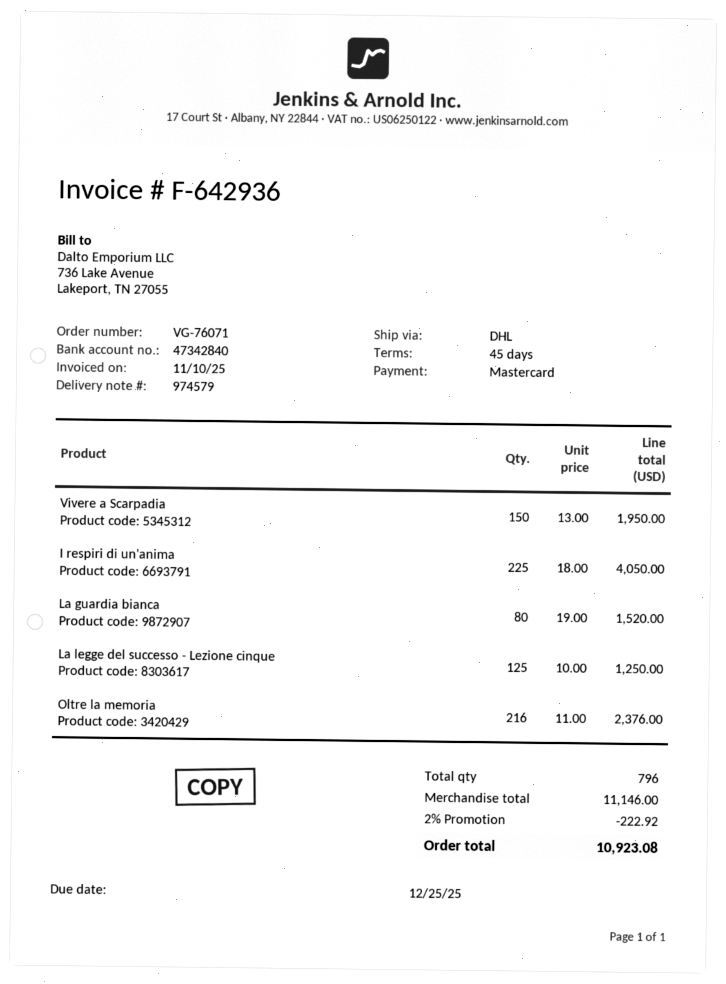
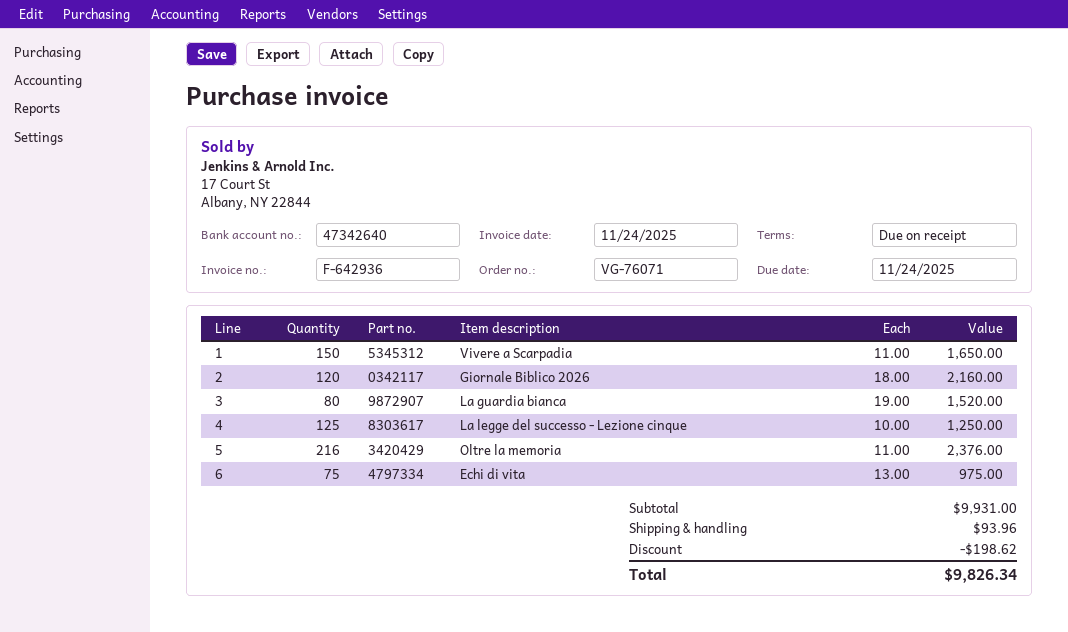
invoice date: 2025-11-10 -> 2025-11-24
payment terms: 45 days -> on receipt
due date: 2025-12-25 -> 2025-11-24
bank account: 47342840 -> 47342640
Vivere a Scarpadia: 150 x 13.00 = 1950.00 -> 150 x 11.00 = 1650.00
I respiri di un'anima: 225 x 18.00 = 4050.00 -> none
Giornale Biblico 2026: none -> 120 x 18.00 = 2160.00
Echi di vita: none -> 75 x 13.00 = 975.00
subtotal: 11146.00 -> 9931.00
discount: 222.92 -> 198.62
shipping: none -> 93.96
total: 10923.08 -> 9826.34

